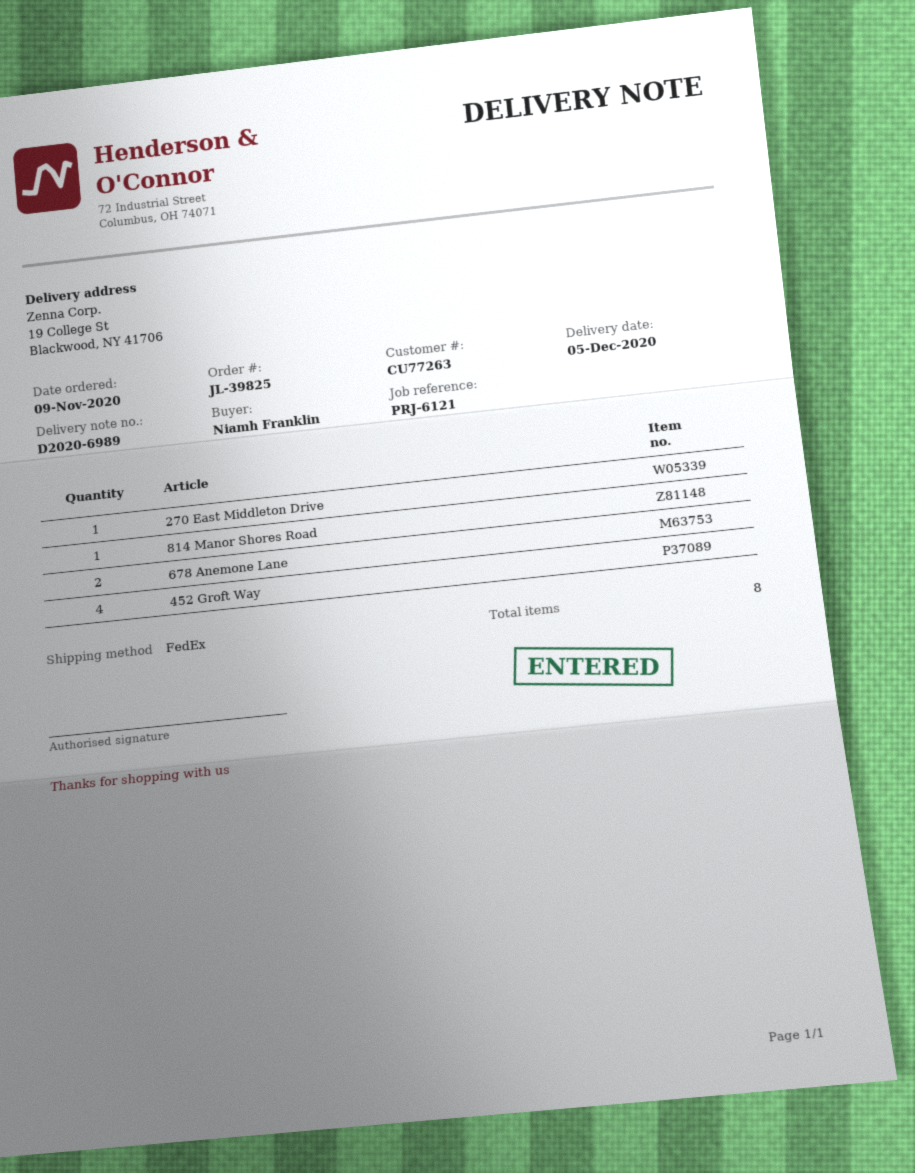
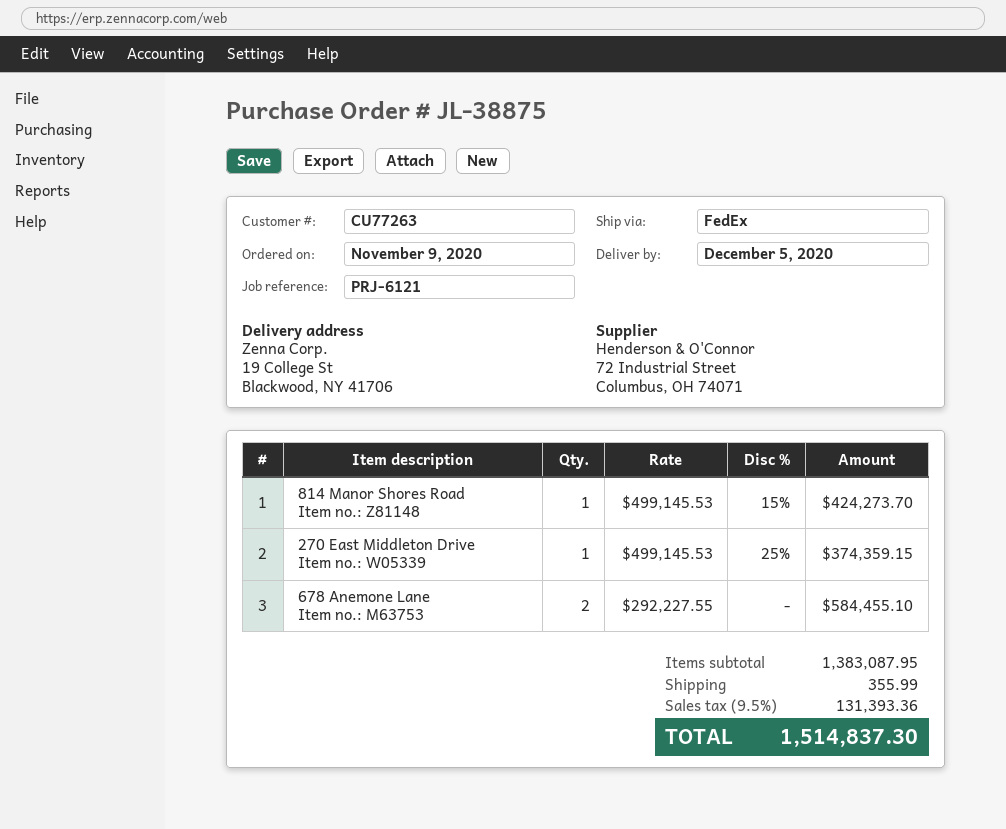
order number: JL-39825 -> JL-38875
452 Groft Way: 4 -> none

